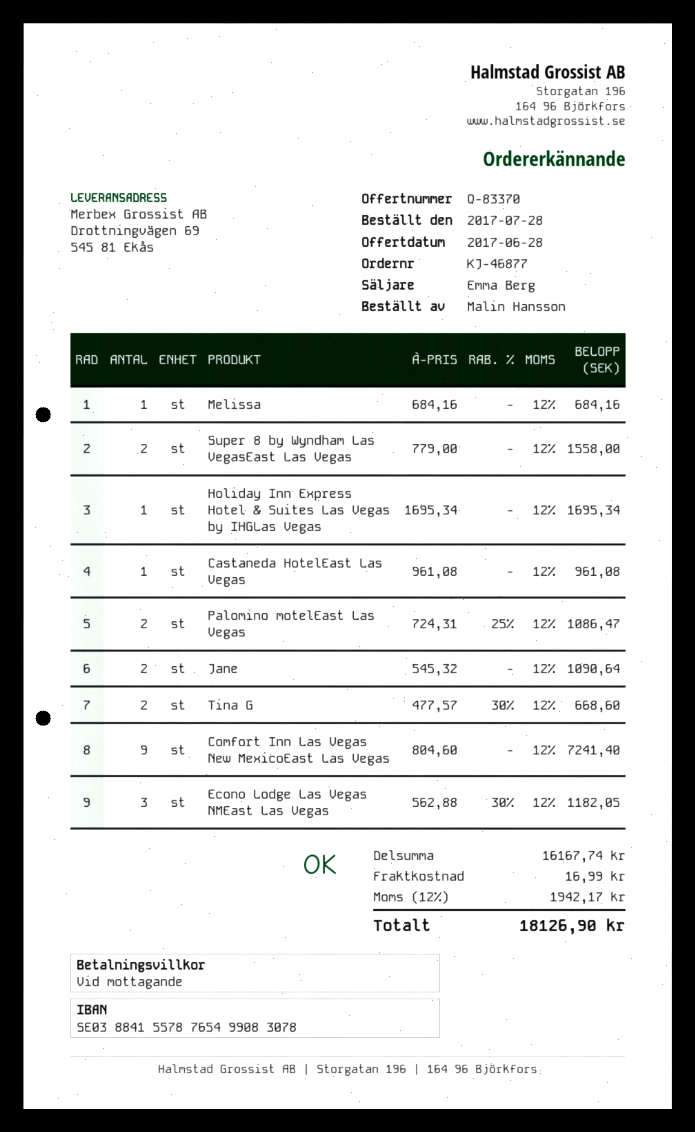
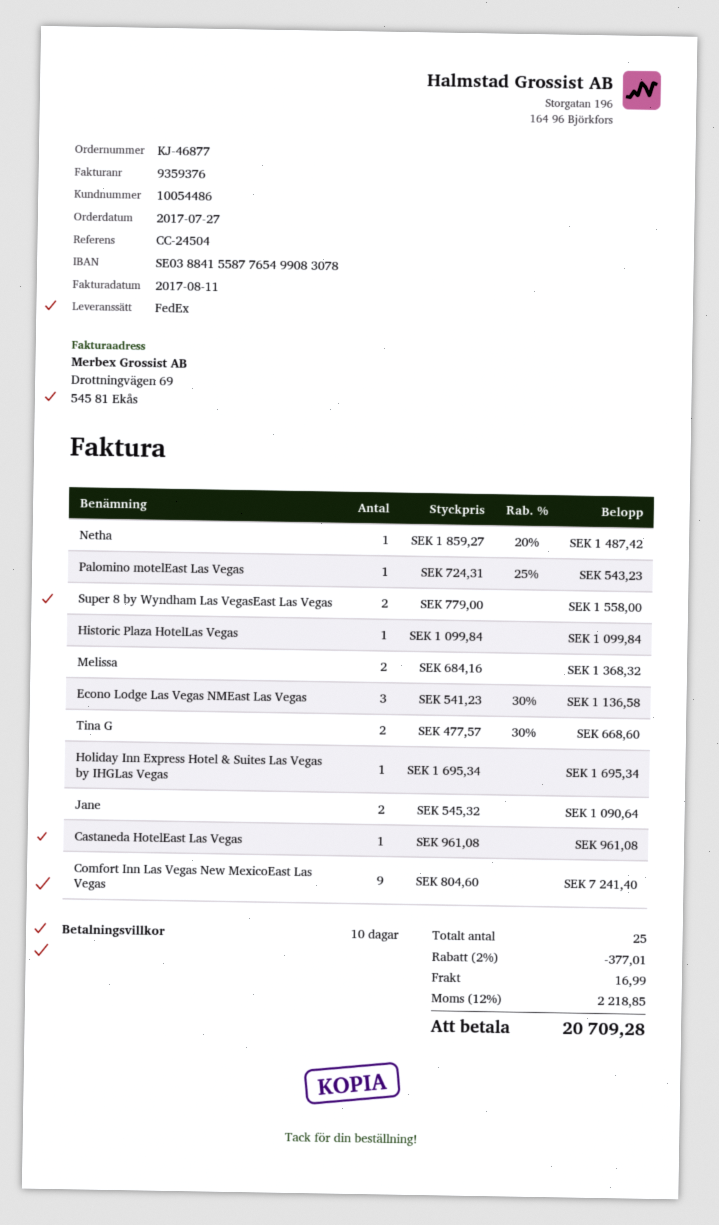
order date: 2017-07-28 -> 2017-07-27
payment terms: on receipt -> 10 days
bank account: SE0388415578765499083078 -> SE0388415587765499083078
Melissa: 1 x 684.16 = 684.16 -> 2 x 684.16 = 1368.32
Palomino motelEast Las Vegas: 2 x 724.31 - 25% = 1086.47 -> 1 x 724.31 - 25% = 543.23
Econo Lodge Las Vegas NMEast Las Vegas: 3 x 562.88 - 30% = 1182.05 -> 3 x 541.23 - 30% = 1136.58
Netha: none -> 1 x 1859.27 - 20% = 1487.42
Historic Plaza HotelLas Vegas: none -> 1 x 1099.84 = 1099.84
discount: none -> 2% = 377.01
tax: 12% = 1942.17 -> 12% = 2218.85
total: 18126.90 -> 20709.28

